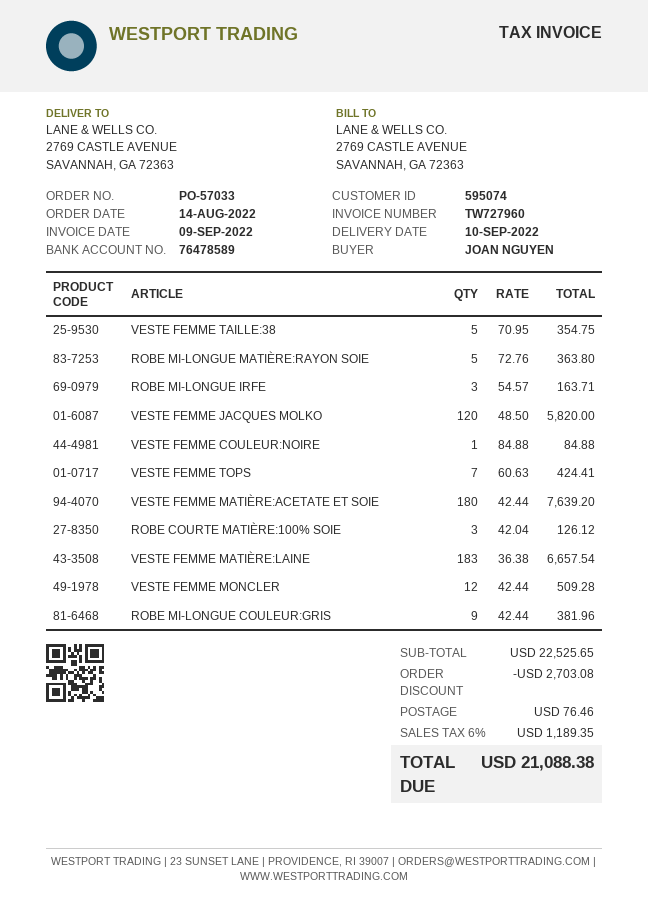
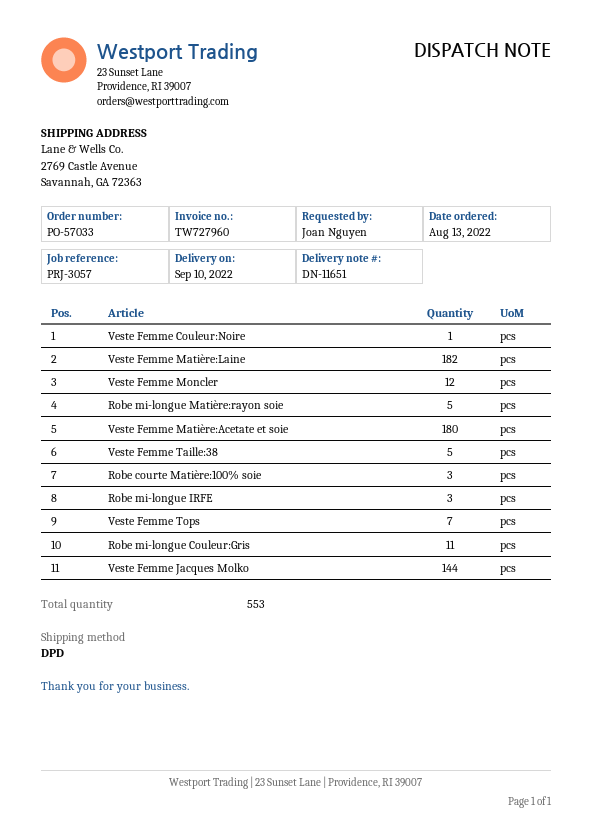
order date: 2022-08-14 -> 2022-08-13
VESTE FEMME JACQUES MOLKO: 120 -> 144
VESTE FEMME MATIÈRE:LAINE: 183 -> 182
ROBE MI-LONGUE COULEUR:GRIS: 9 -> 11

